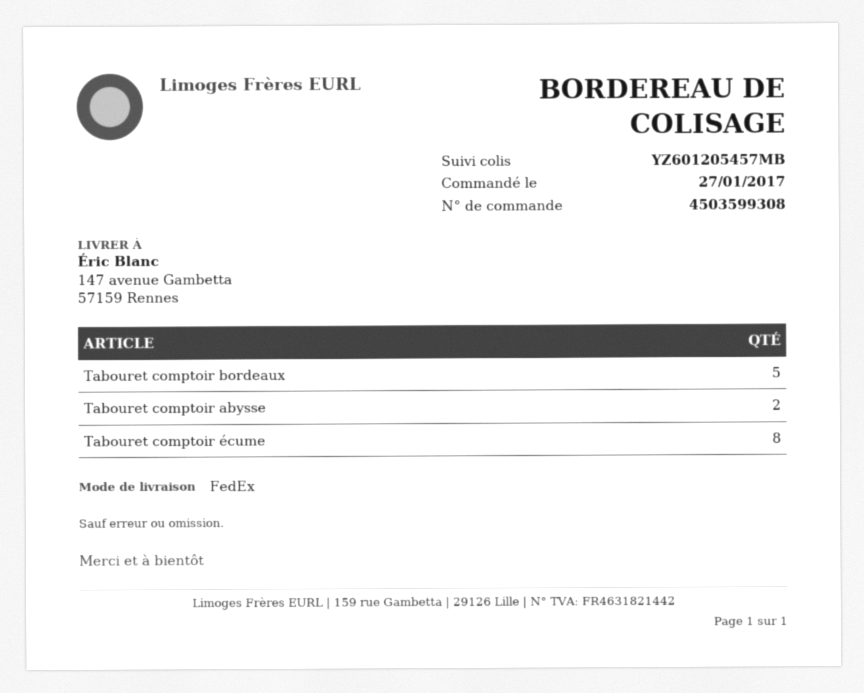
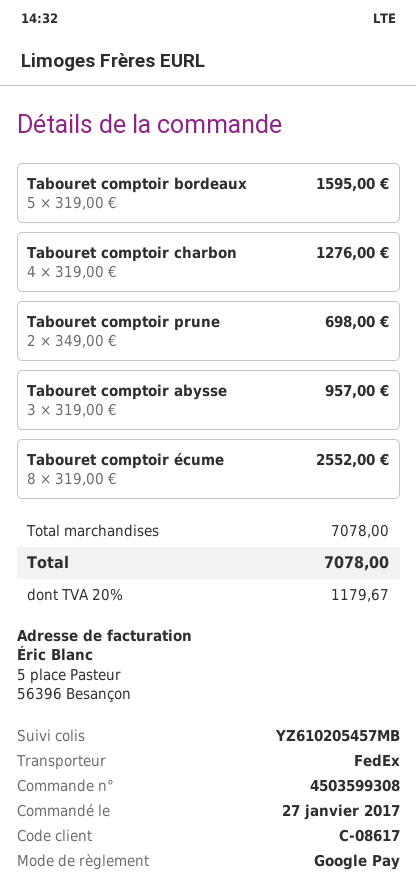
tracking number: YZ601205457MB -> YZ610205457MB
Tabouret comptoir abysse: 2 -> 3
Tabouret comptoir charbon: none -> 4
Tabouret comptoir prune: none -> 2

